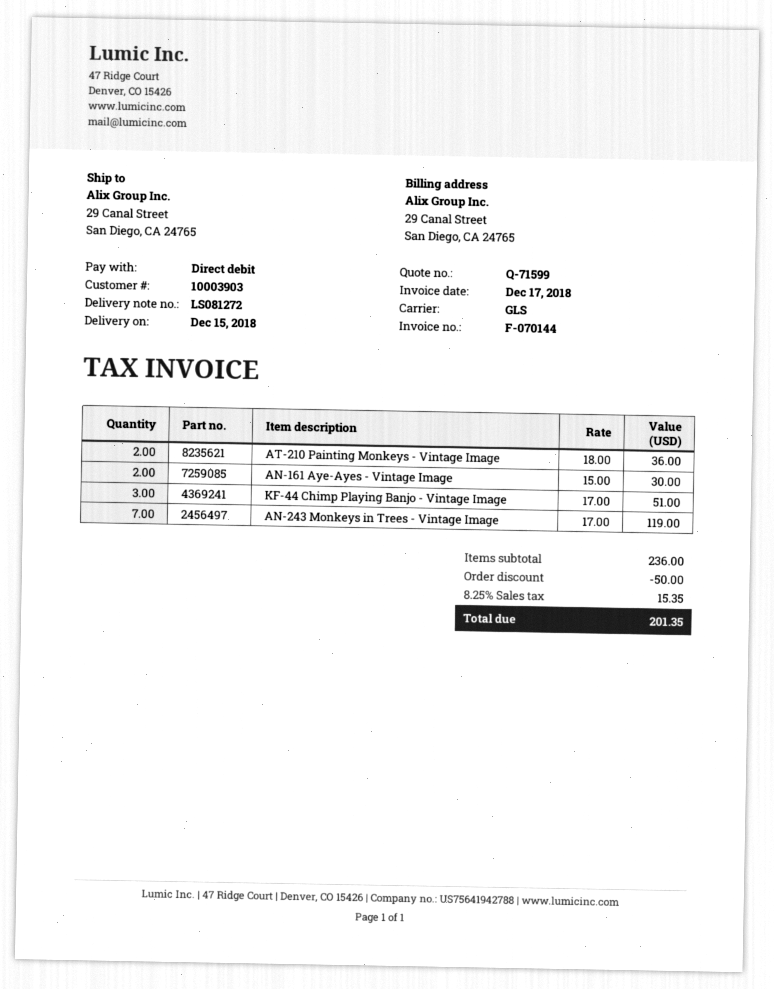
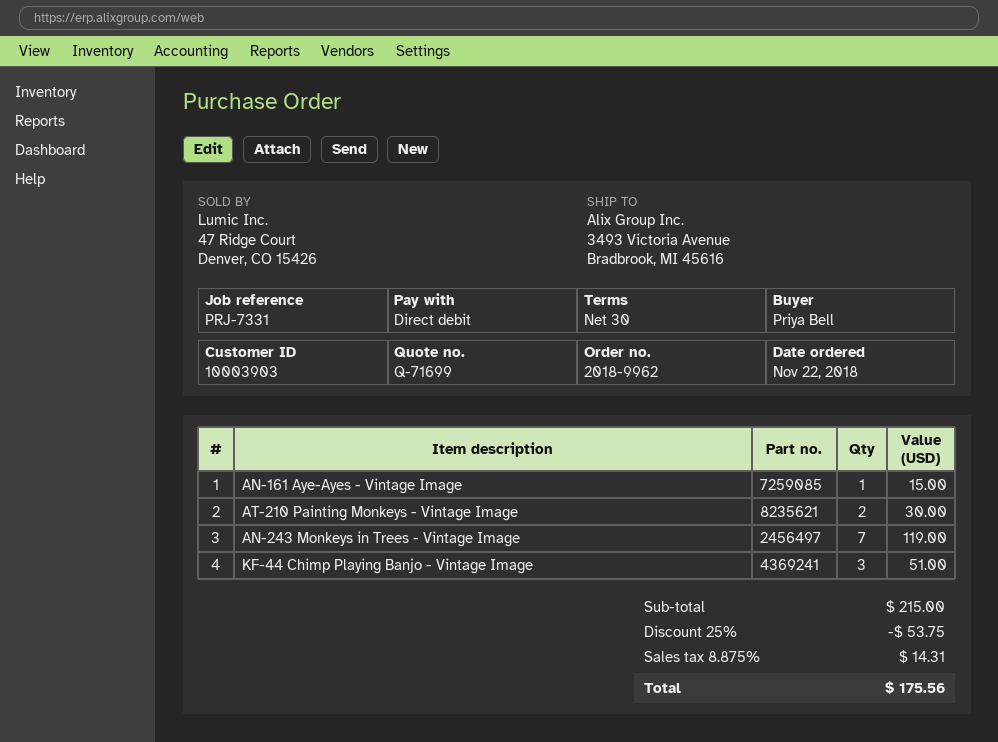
quote number: Q-71599 -> Q-71699
ship to: 29 Canal Street, San Diego, CA 24765 -> 3493 Victoria Avenue, Bradbrook, MI 45616
AT-210 Painting Monkeys - Vintage Image: 2 for 36.00 -> 2 for 30.00
AN-161 Aye-Ayes - Vintage Image: 2 for 30.00 -> 1 for 15.00
subtotal: 236.00 -> 215.00
discount: 50.00 -> 53.75
tax: 8.25% = 15.35 -> 8.875% = 14.31
total: 201.35 -> 175.56

